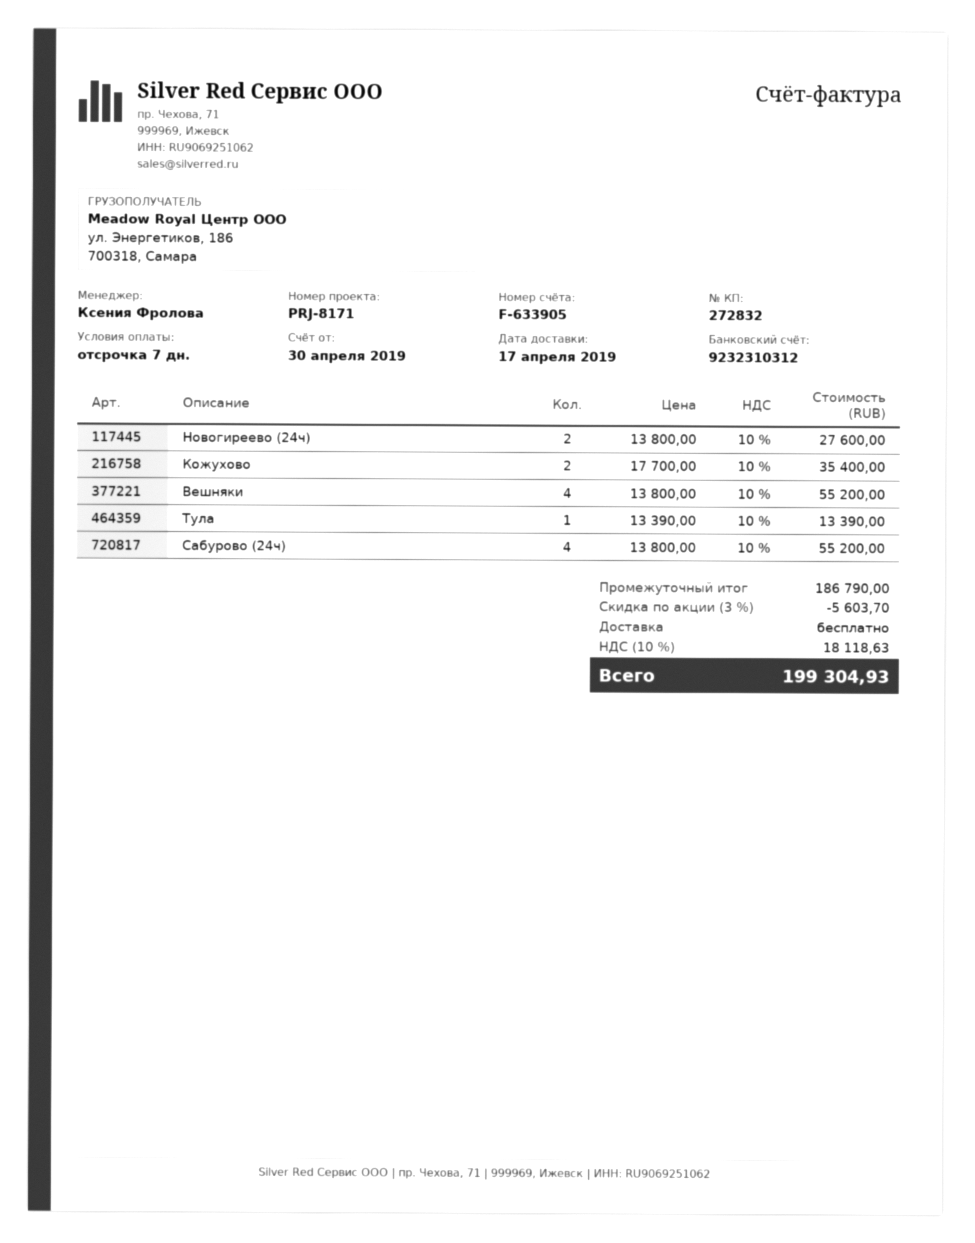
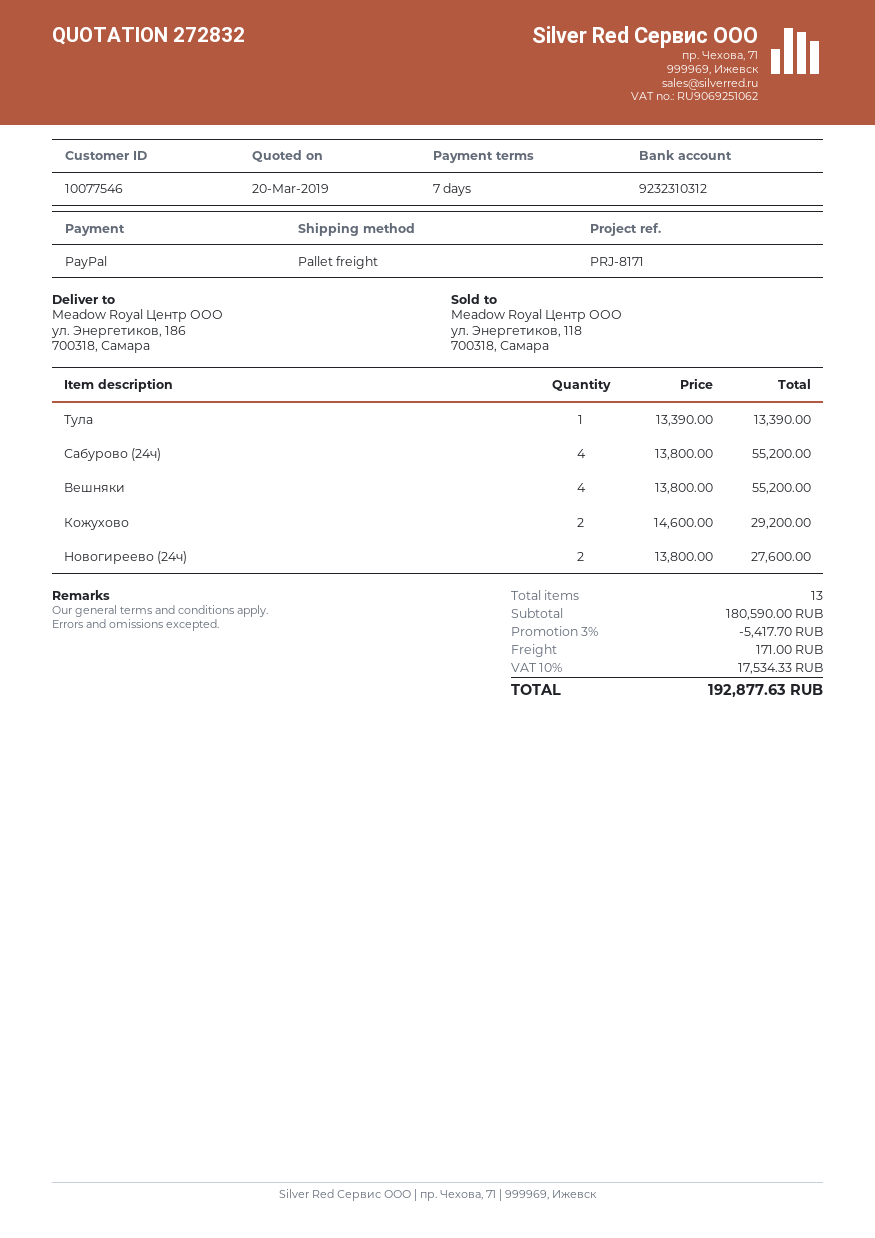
Кожухово: 2 x 17700.00 = 35400.00 -> 2 x 14600.00 = 29200.00
subtotal: 186790.00 -> 180590.00
discount: 3% = 5603.70 -> 3% = 5417.70
shipping: 0.00 -> 171.00
tax: 10% = 18118.63 -> 10% = 17534.33
total: 199304.93 -> 192877.63

